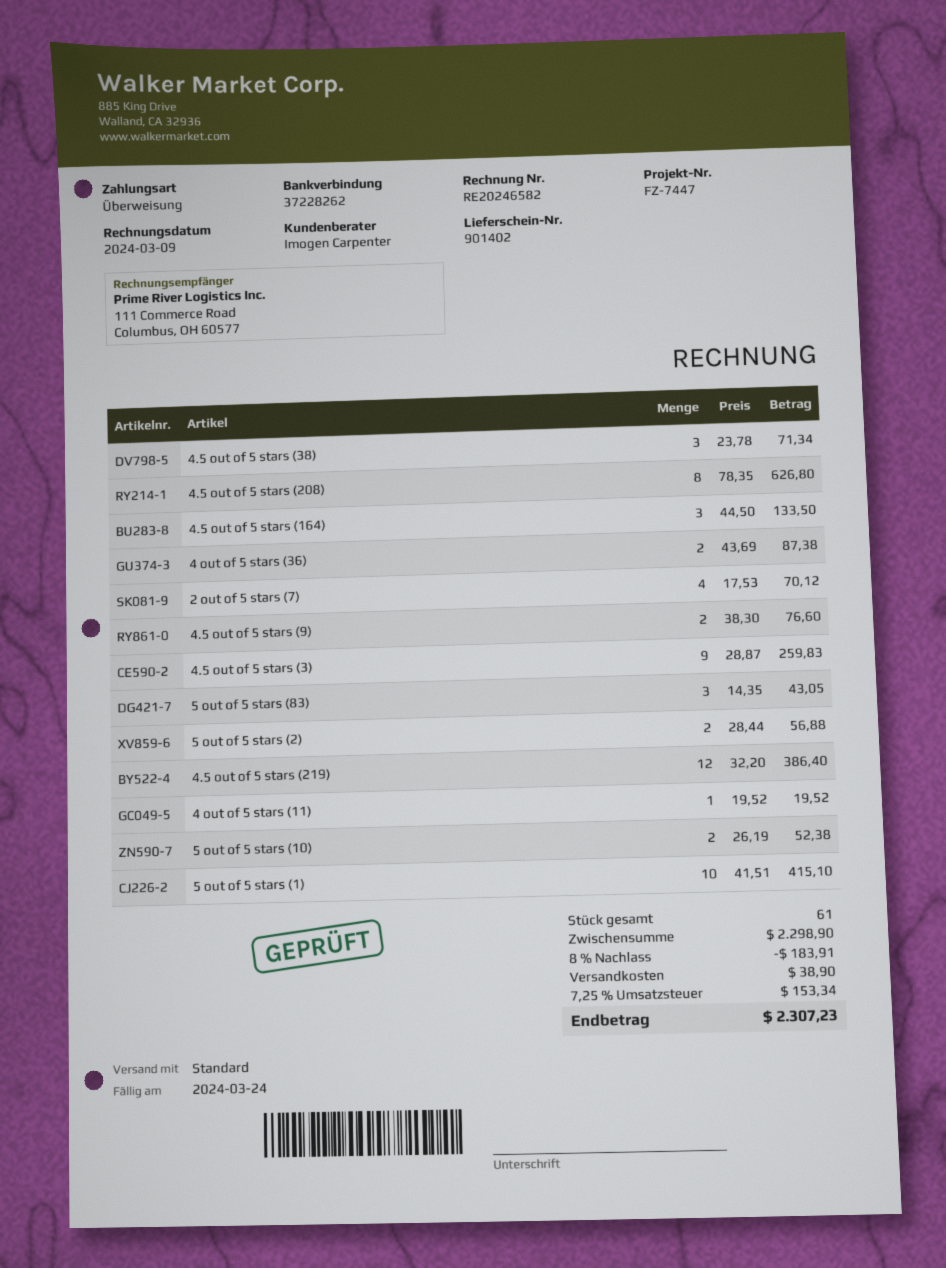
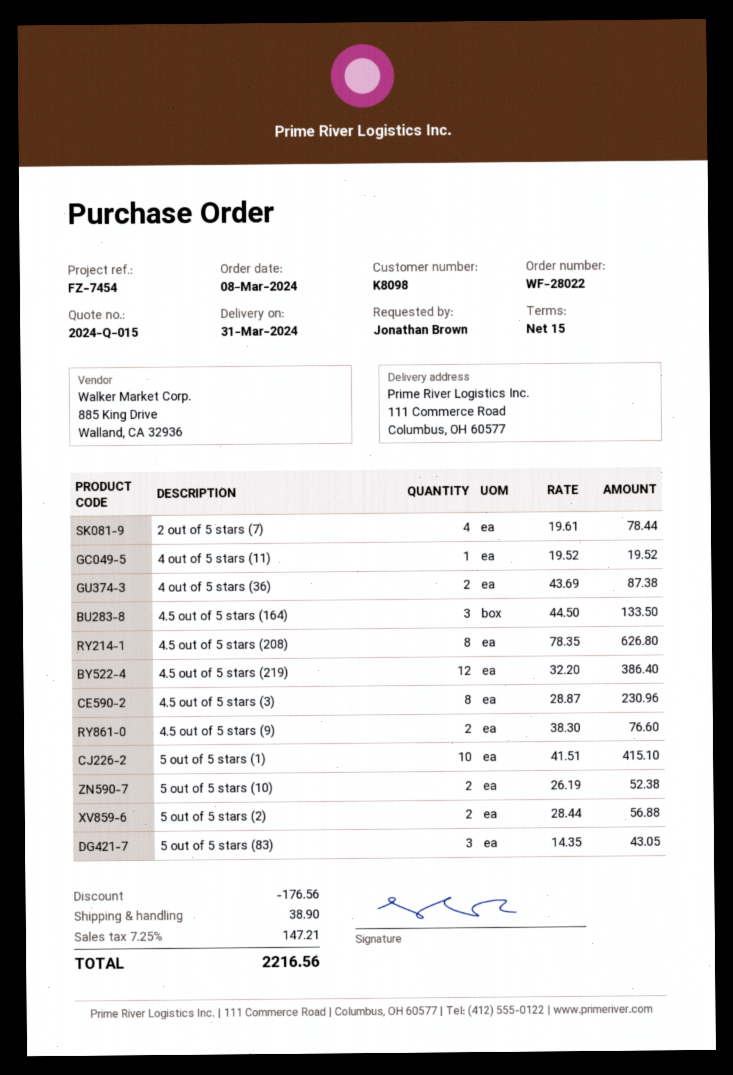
reference: FZ-7447 -> FZ-7454
4.5 out of 5 stars (38): 3 x 23.78 = 71.34 -> none
2 out of 5 stars (7): 4 x 17.53 = 70.12 -> 4 x 19.61 = 78.44
4.5 out of 5 stars (3): 9 x 28.87 = 259.83 -> 8 x 28.87 = 230.96
discount: 183.91 -> 176.56
tax: 7.25% = 153.34 -> 7.25% = 147.21
total: 2307.23 -> 2216.56

